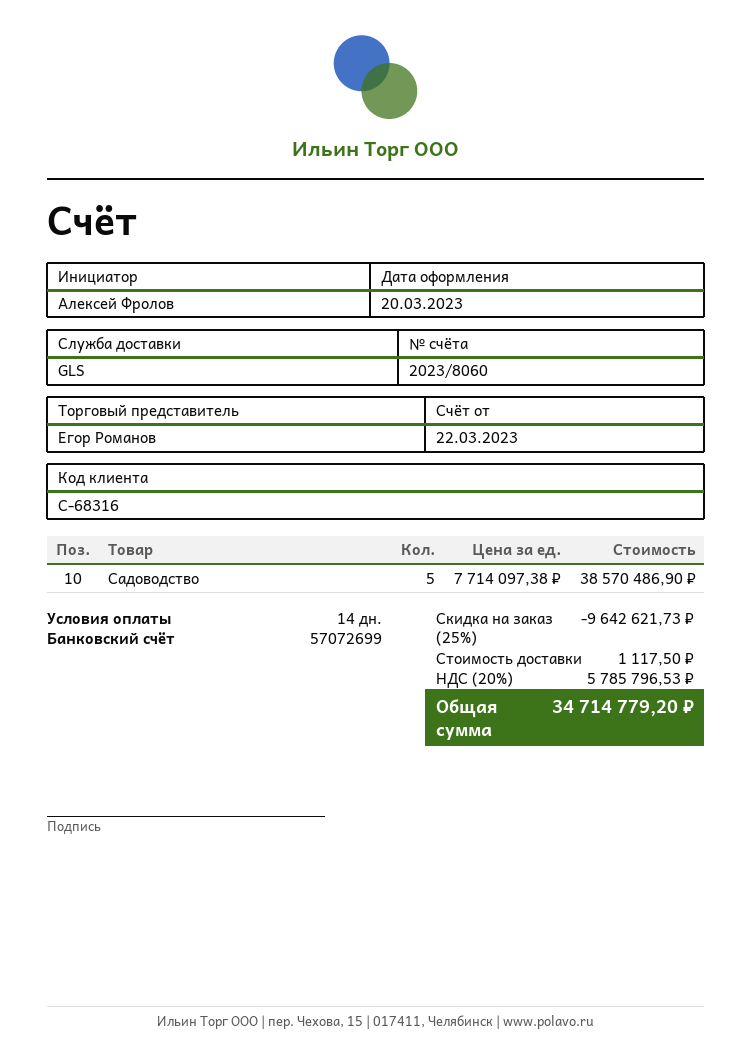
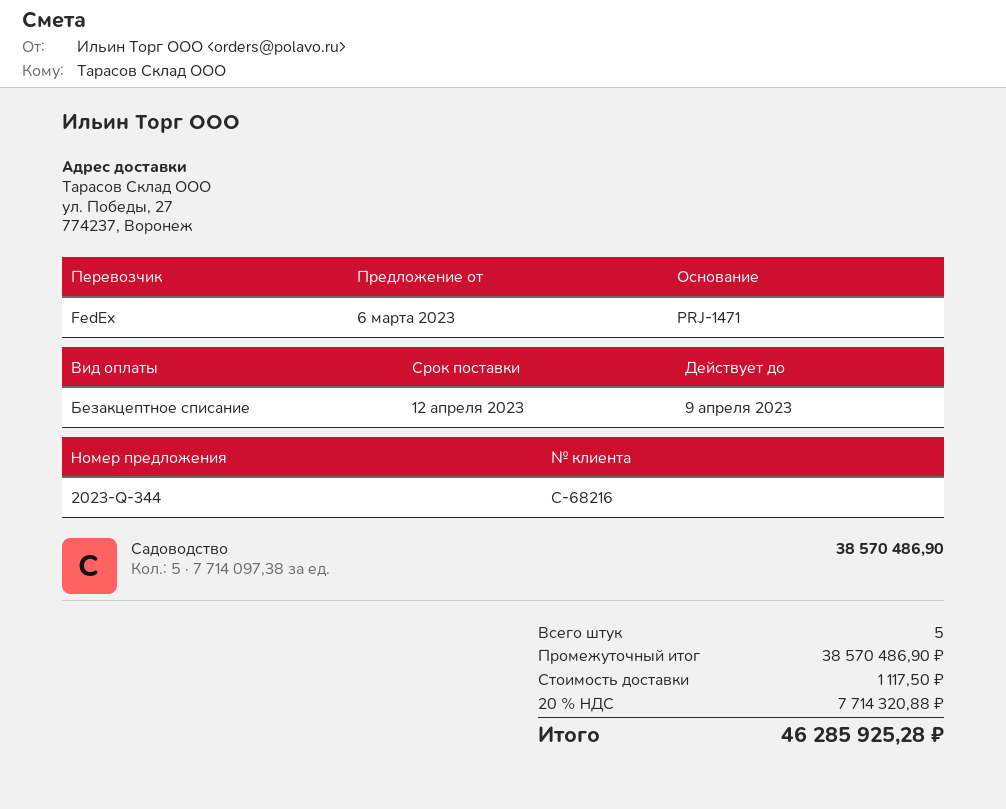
customer number: C-68316 -> C-68216
shipping method: GLS -> FedEx
discount: 25% = 9642621.73 -> none
tax: 20% = 5785796.53 -> 20% = 7714320.88
total: 34714779.20 -> 46285925.28

